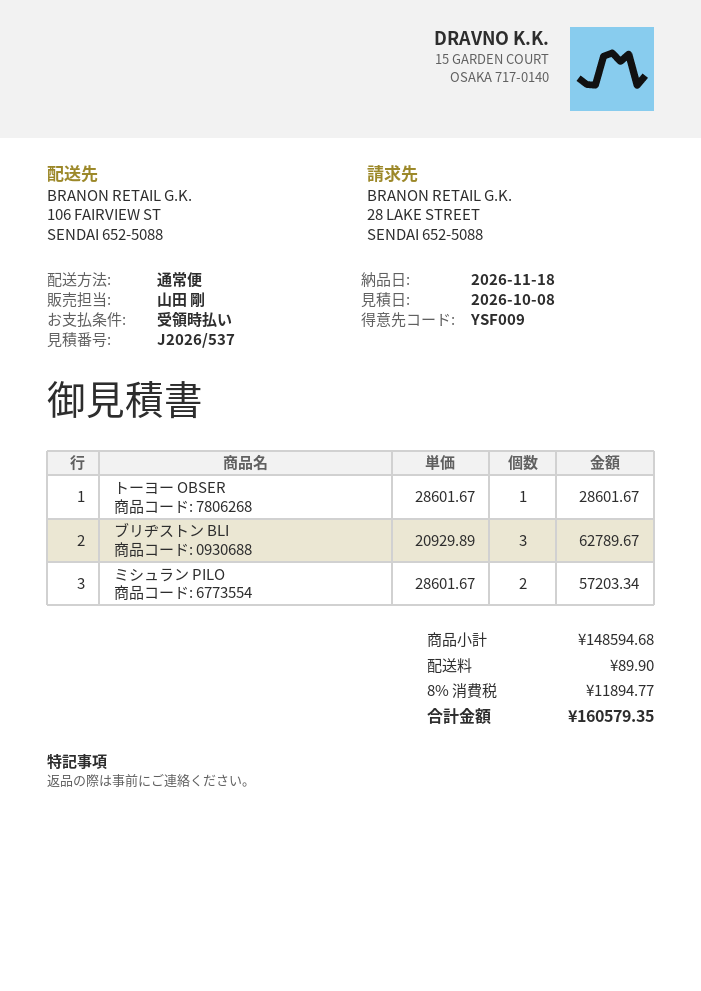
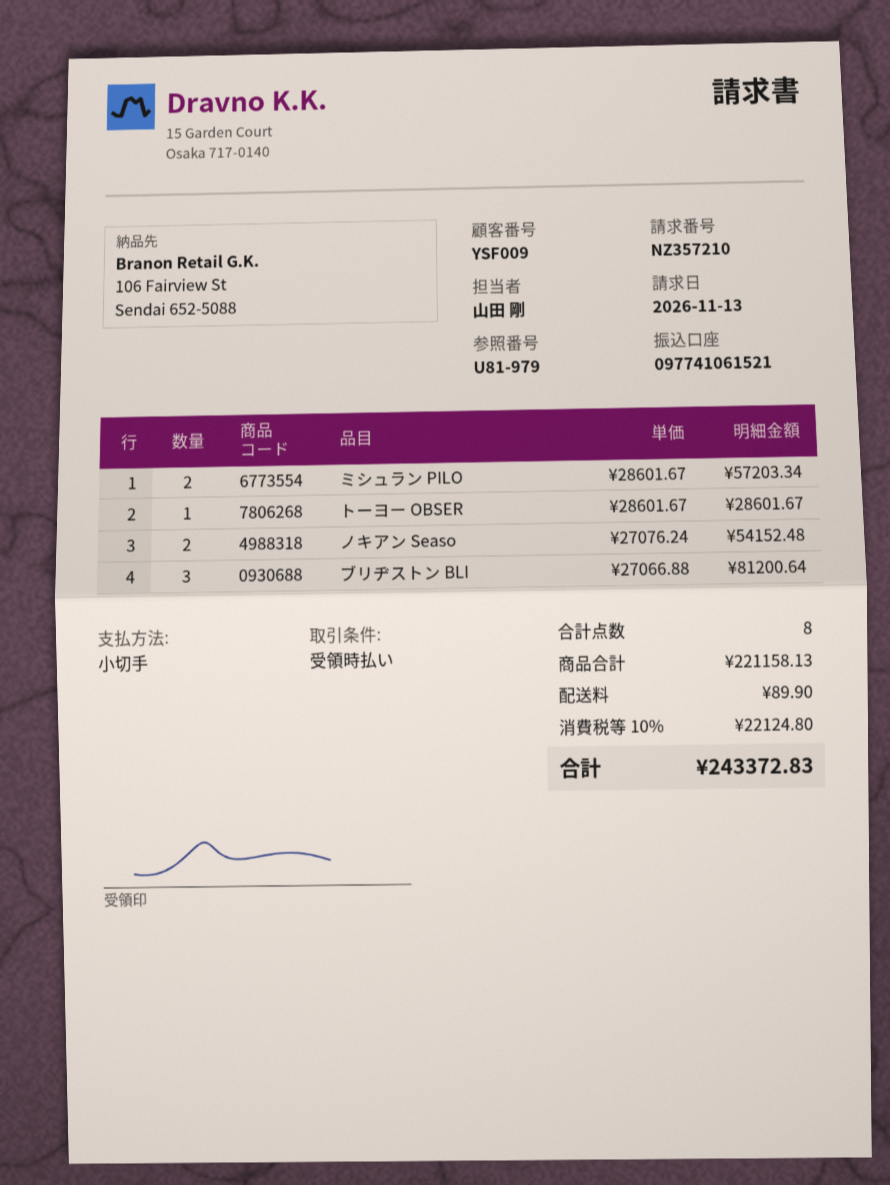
ブリヂストン BLI: 3 x 20929.89 = 62789.67 -> 3 x 27066.88 = 81200.64
ノキアン Seaso: none -> 2 x 27076.24 = 54152.48
subtotal: 148594.68 -> 221158.13
tax: 8% = 11894.77 -> 10% = 22124.80
total: 160579.35 -> 243372.83

